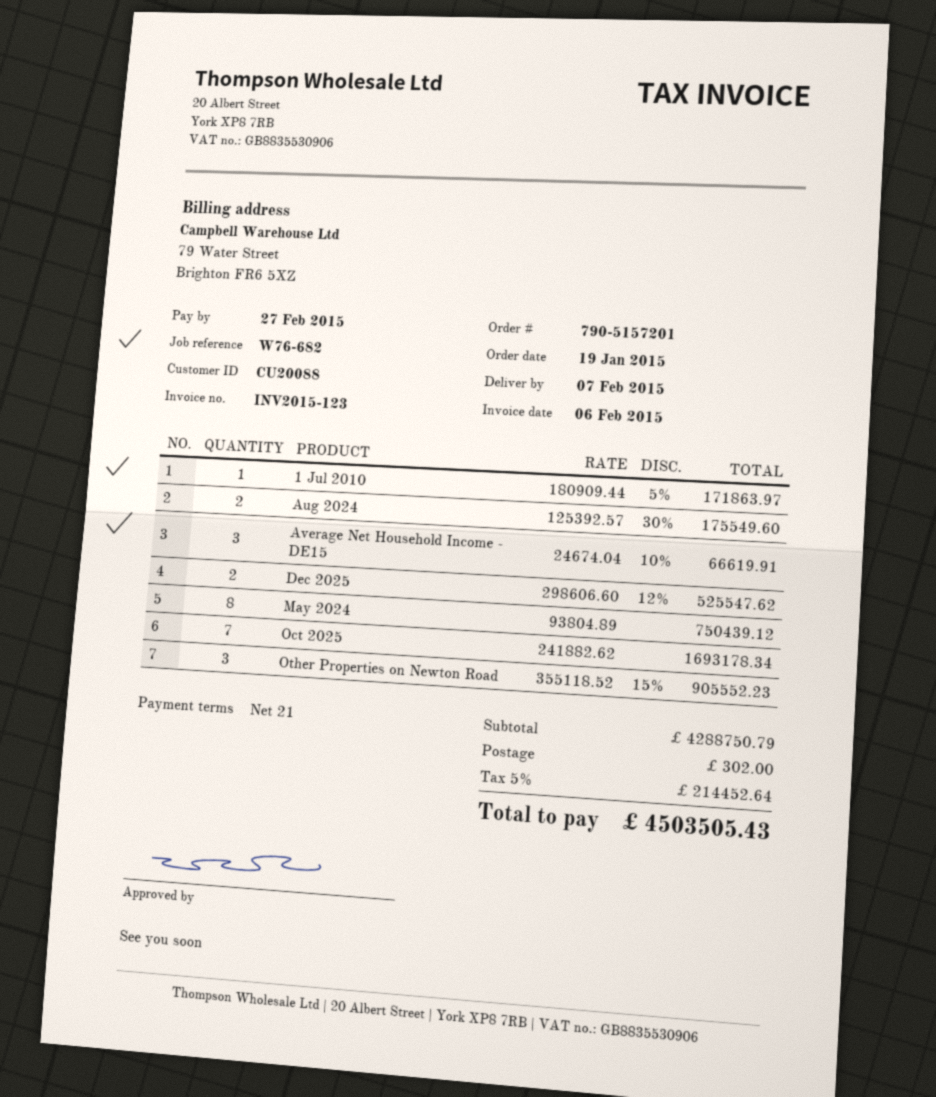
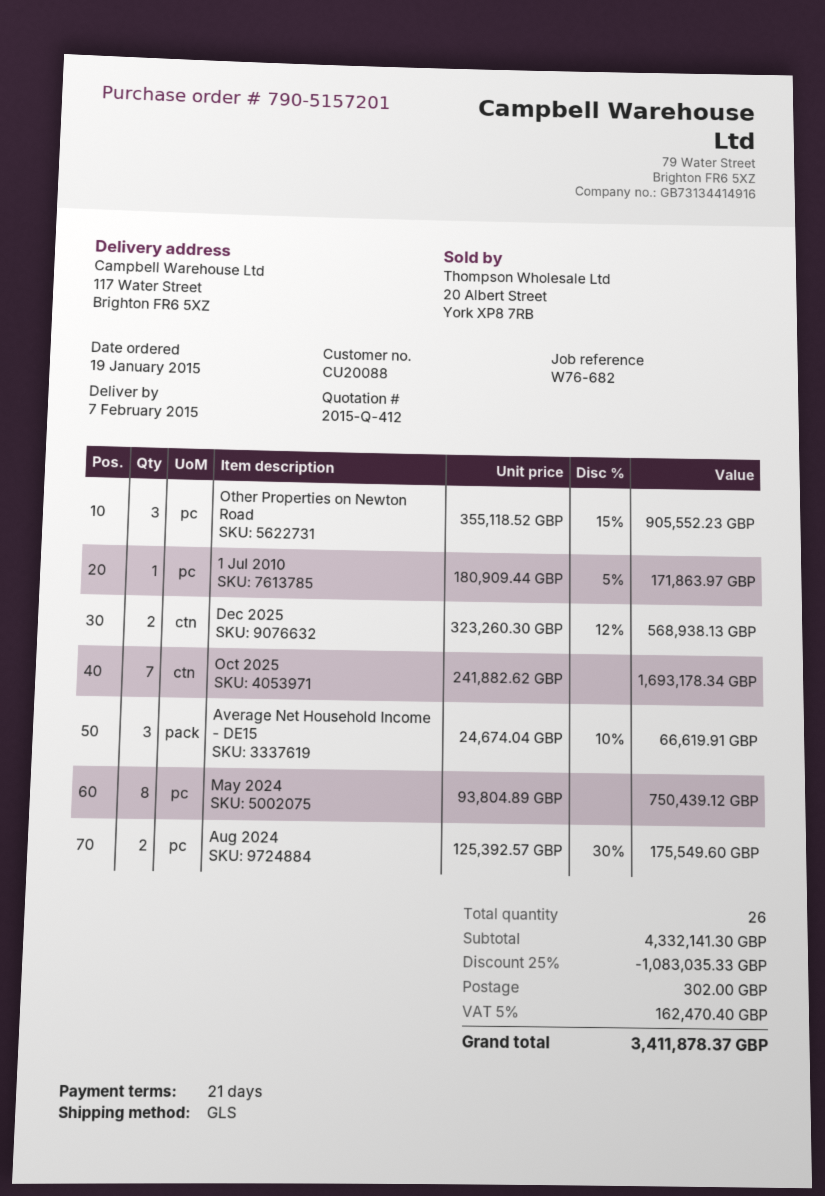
Dec 2025: 2 x 298606.60 - 12% = 525547.62 -> 2 x 323260.30 - 12% = 568938.13
subtotal: 4288750.79 -> 4332141.30
discount: none -> 25% = 1083035.33
tax: 5% = 214452.64 -> 5% = 162470.40
total: 4503505.43 -> 3411878.37

